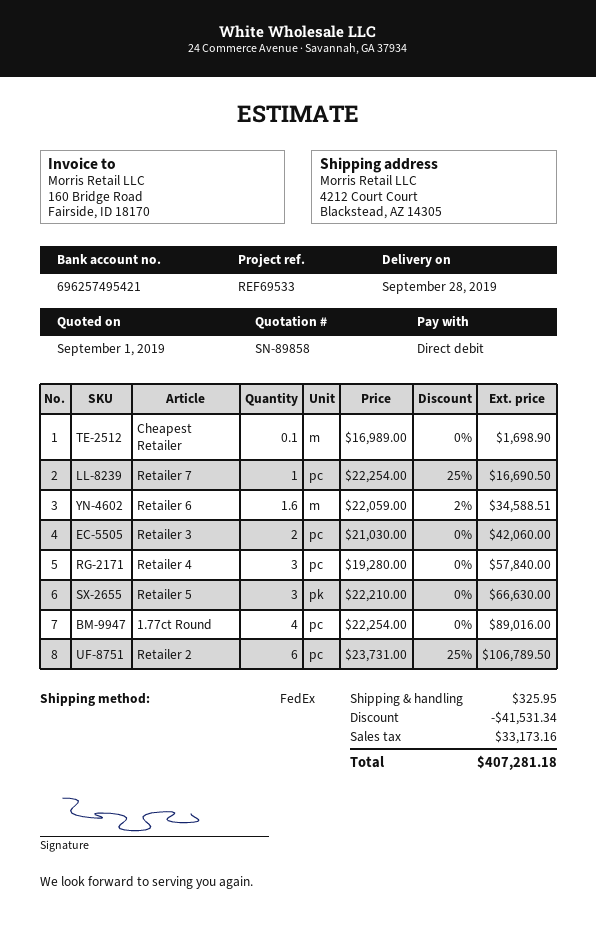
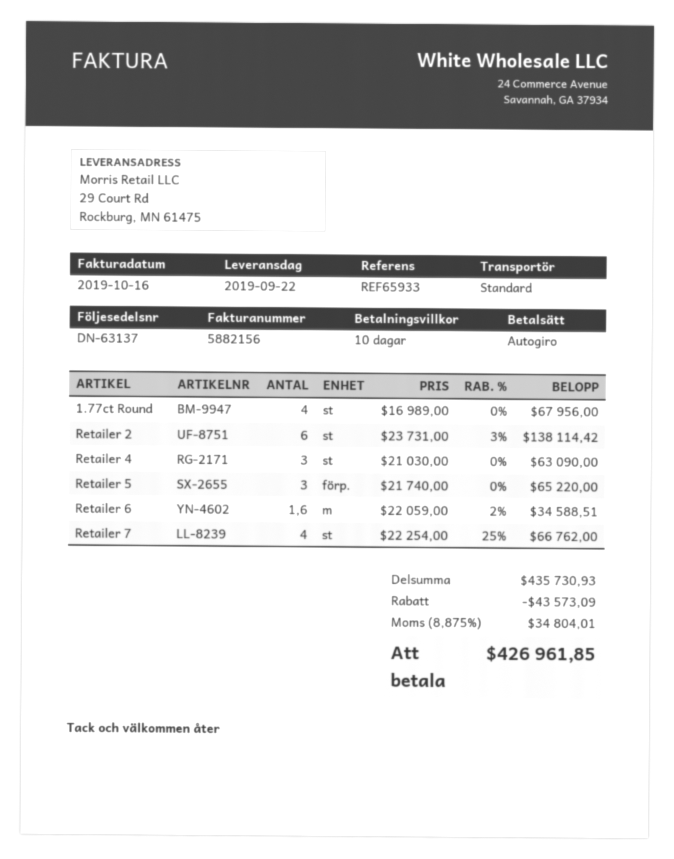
delivery date: 2019-09-28 -> 2019-09-22
reference: REF69533 -> REF65933
shipping method: FedEx -> standard
ship to: 4212 Court Court, Blackstead, AZ 14305 -> 29 Court Rd, Rockburg, MN 61475
Cheapest Retailer: 0.1 x 16989.00 = 1698.90 -> none
Retailer 7: 1 x 22254.00 - 25% = 16690.50 -> 4 x 22254.00 - 25% = 66762.00
Retailer 3: 2 x 21030.00 = 42060.00 -> none
Retailer 4: 3 x 19280.00 = 57840.00 -> 3 x 21030.00 = 63090.00
Retailer 5: 3 x 22210.00 = 66630.00 -> 3 x 21740.00 = 65220.00
1.77ct Round: 4 x 22254.00 = 89016.00 -> 4 x 16989.00 = 67956.00
Retailer 2: 6 x 23731.00 - 25% = 106789.50 -> 6 x 23731.00 - 3% = 138114.42
discount: 41531.34 -> 43573.09
shipping: 325.95 -> none
tax: 33173.16 -> 34804.01
total: 407281.18 -> 426961.85

